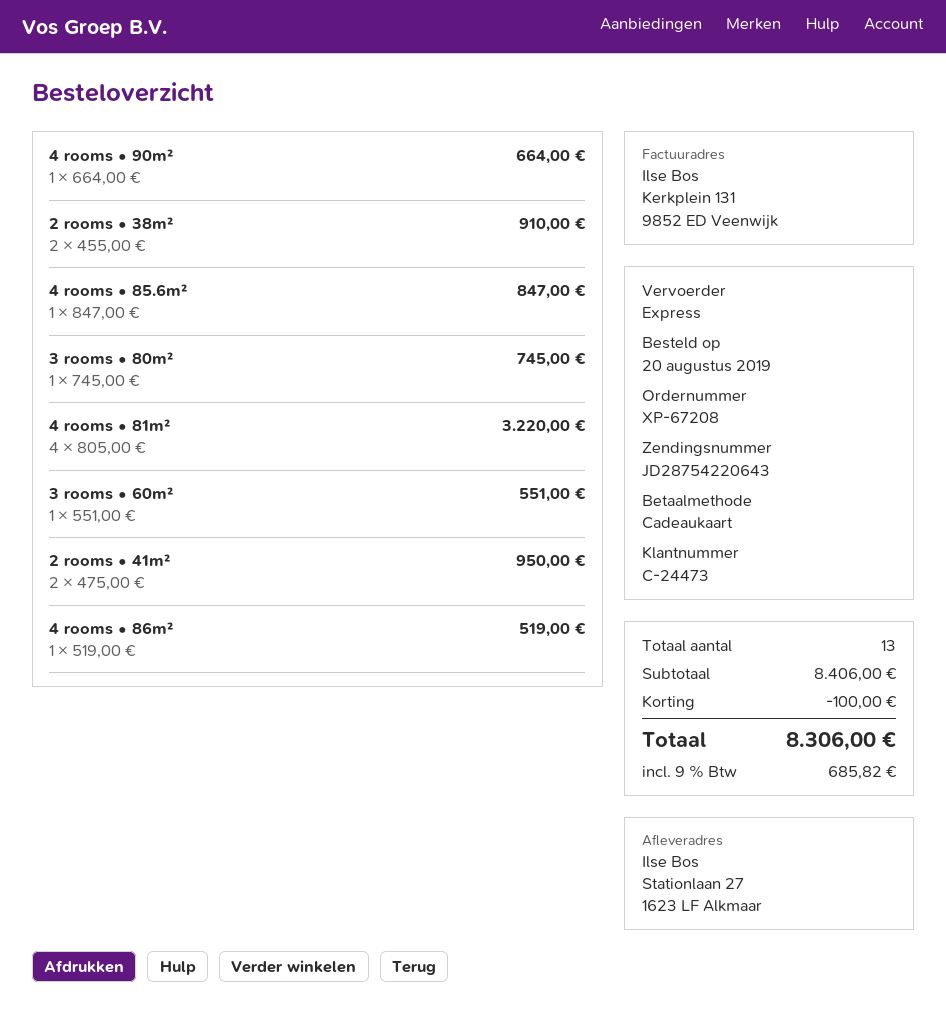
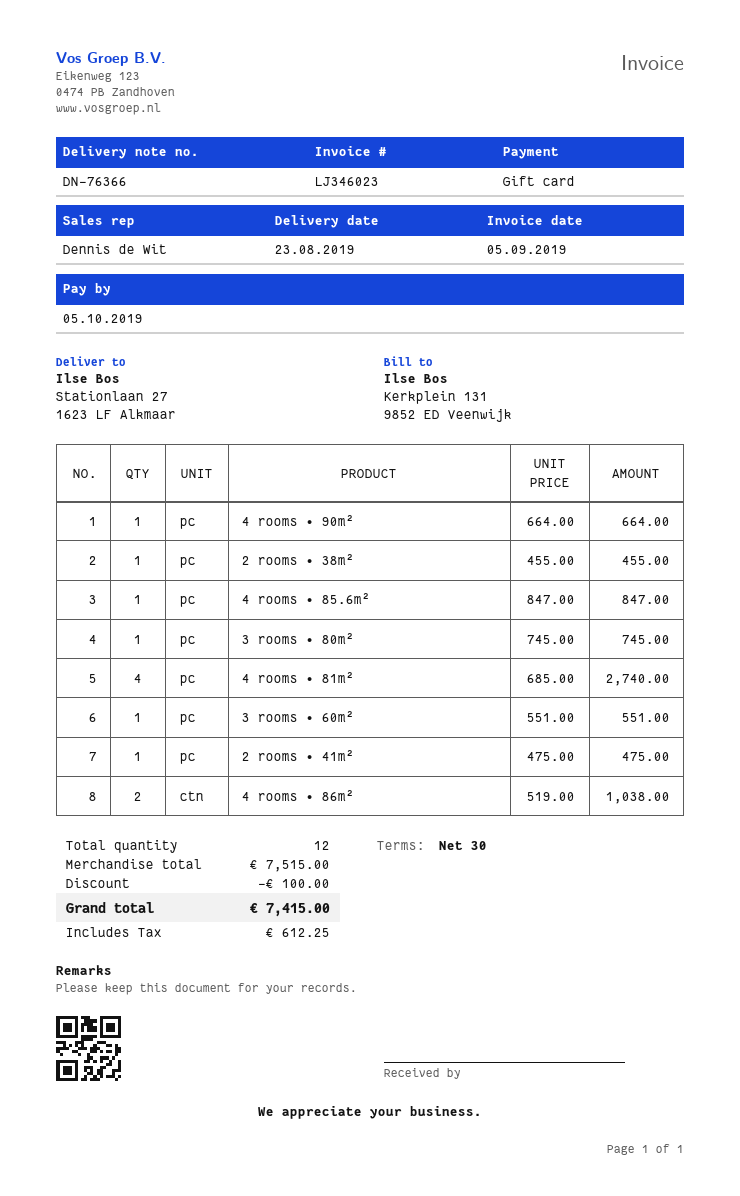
2 rooms • 38m²: 2 x 455.00 = 910.00 -> 1 x 455.00 = 455.00
4 rooms • 81m²: 4 x 805.00 = 3220.00 -> 4 x 685.00 = 2740.00
2 rooms • 41m²: 2 x 475.00 = 950.00 -> 1 x 475.00 = 475.00
4 rooms • 86m²: 1 x 519.00 = 519.00 -> 2 x 519.00 = 1038.00
total quantity: 13 -> 12
subtotal: 8406.00 -> 7515.00
tax: 685.82 -> 612.25
total: 8306.00 -> 7415.00

